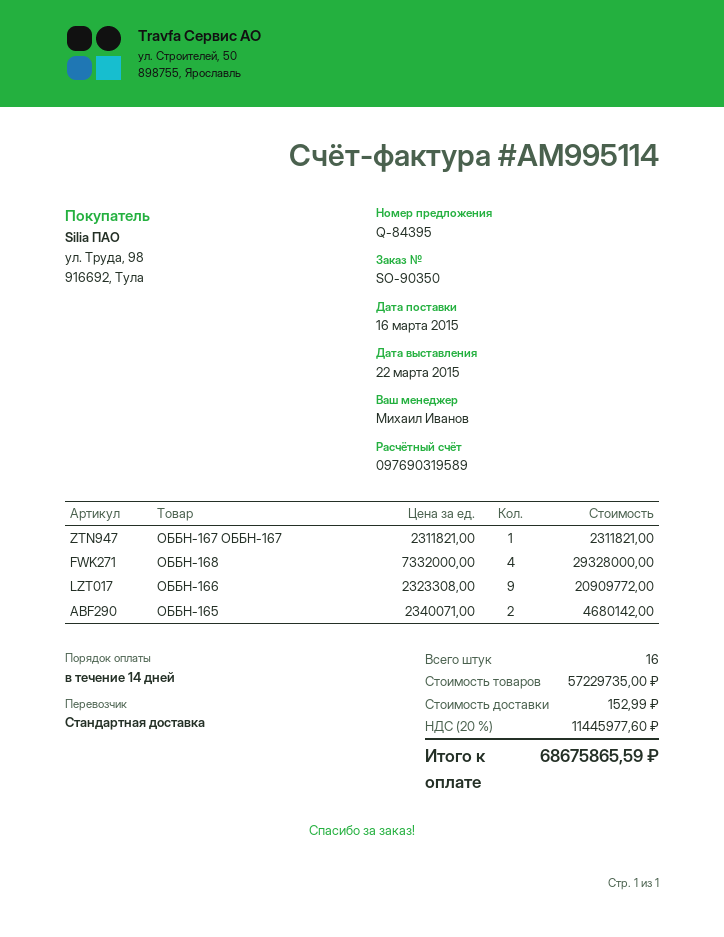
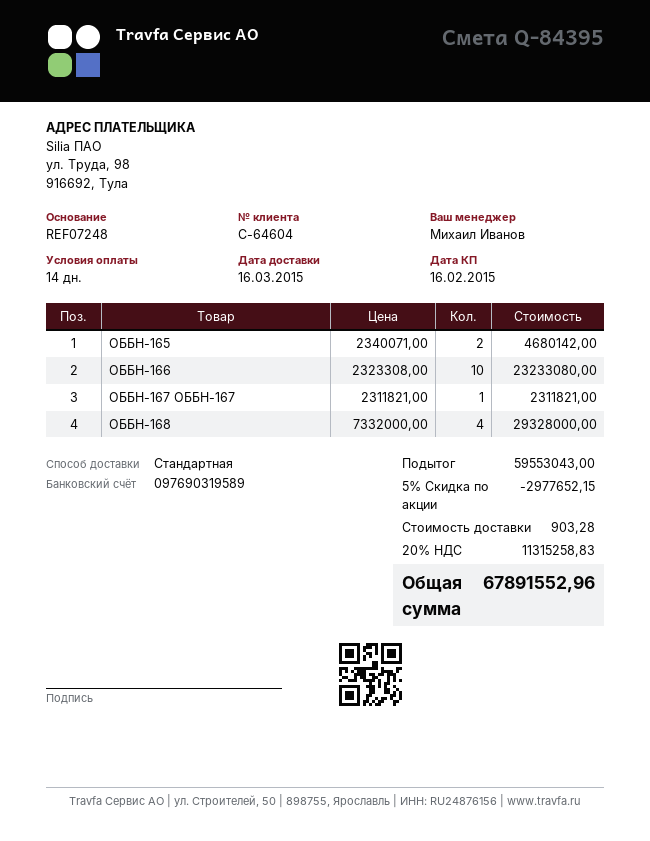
ОББН-166: 9 x 2323308.00 = 20909772.00 -> 10 x 2323308.00 = 23233080.00
subtotal: 57229735.00 -> 59553043.00
discount: none -> 5% = 2977652.15
shipping: 152.99 -> 903.28
tax: 20% = 11445977.60 -> 20% = 11315258.83
total: 68675865.59 -> 67891552.96

